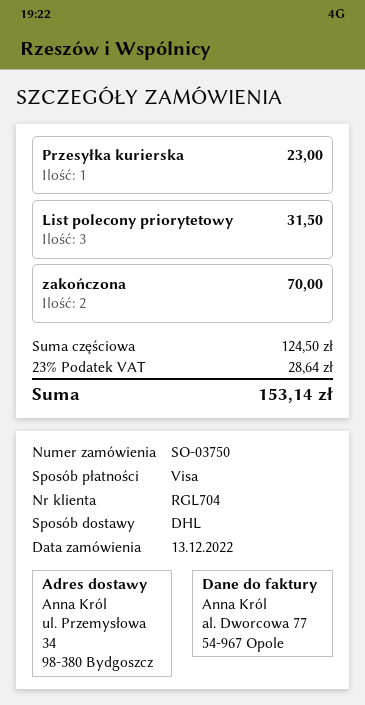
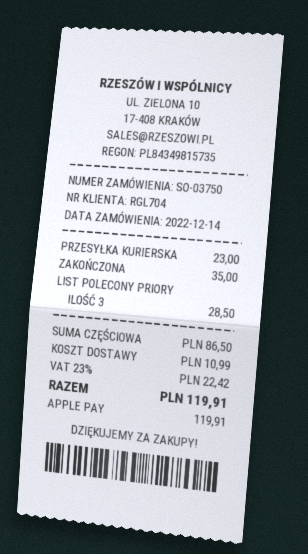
order date: 2022-12-13 -> 2022-12-14
payment method: Visa -> Apple Pay
List polecony priorytetowy: 3 for 31.50 -> 3 for 28.50
zakończona: 2 for 70.00 -> 1 for 35.00
subtotal: 124.50 -> 86.50
shipping: none -> 10.99
tax: 23% = 28.64 -> 23% = 22.42
total: 153.14 -> 119.91

